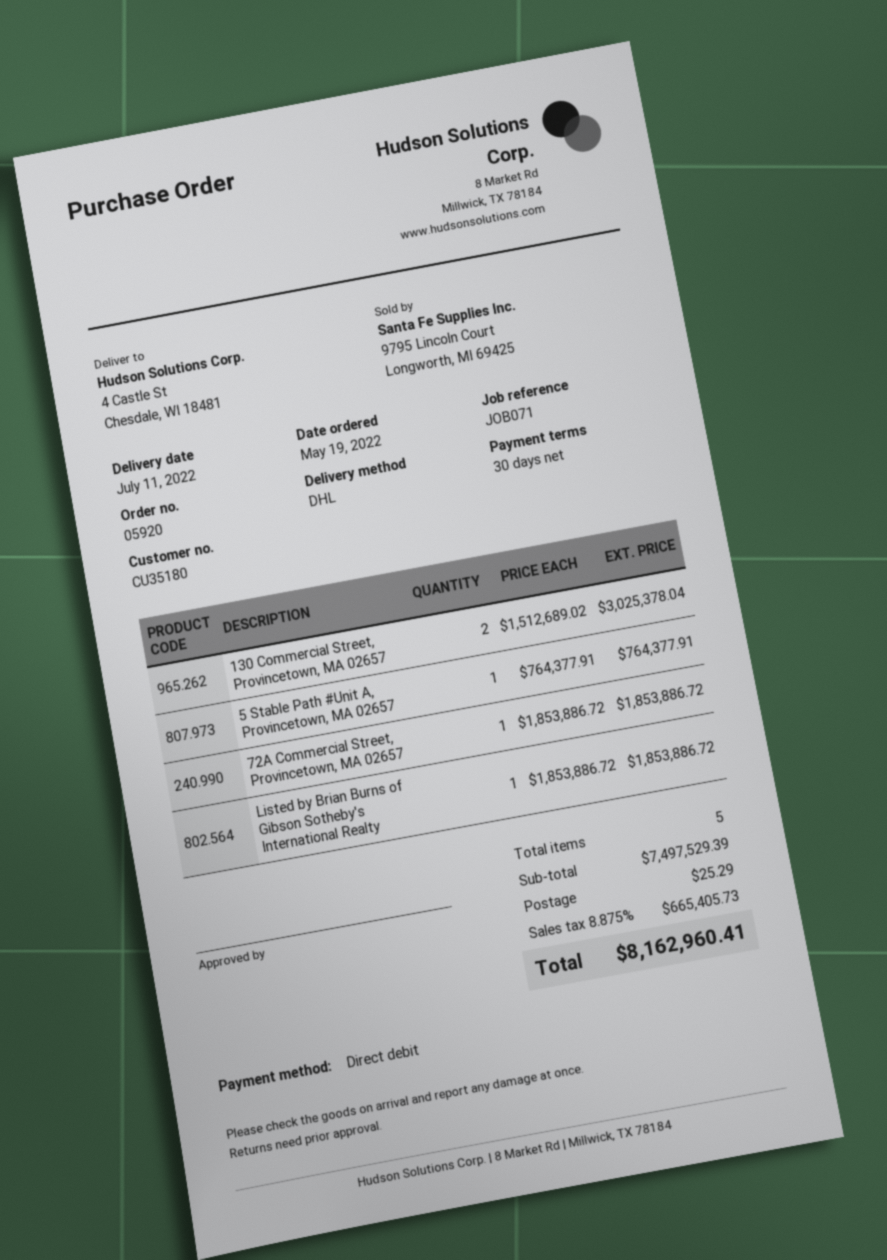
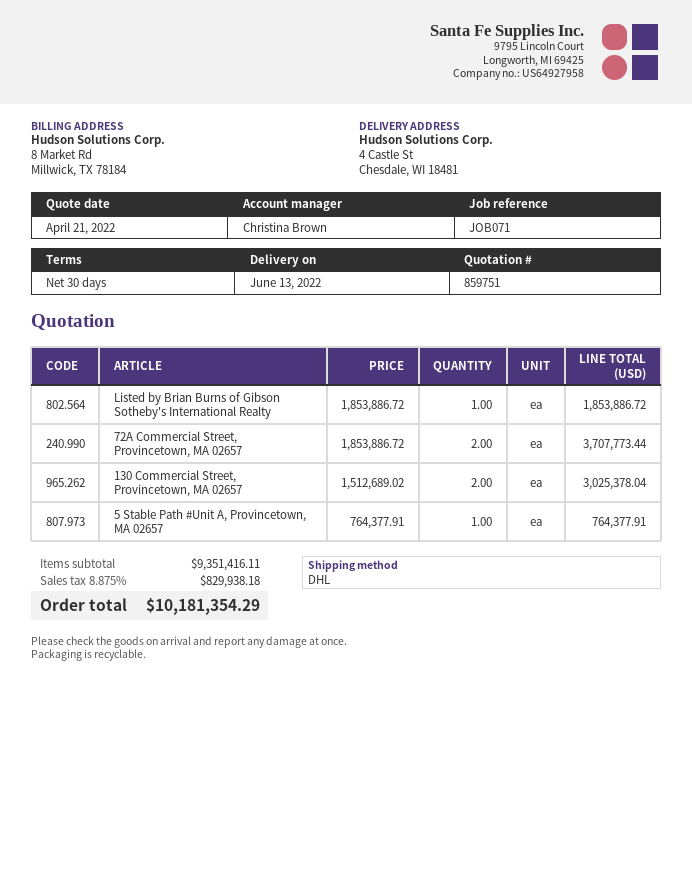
delivery date: 2022-07-11 -> 2022-06-13
72A Commercial Street, Provincetown, MA 02657: 1 x 1853886.72 = 1853886.72 -> 2 x 1853886.72 = 3707773.44
subtotal: 7497529.39 -> 9351416.11
shipping: 25.29 -> none
tax: 8.875% = 665405.73 -> 8.875% = 829938.18
total: 8162960.41 -> 10181354.29

